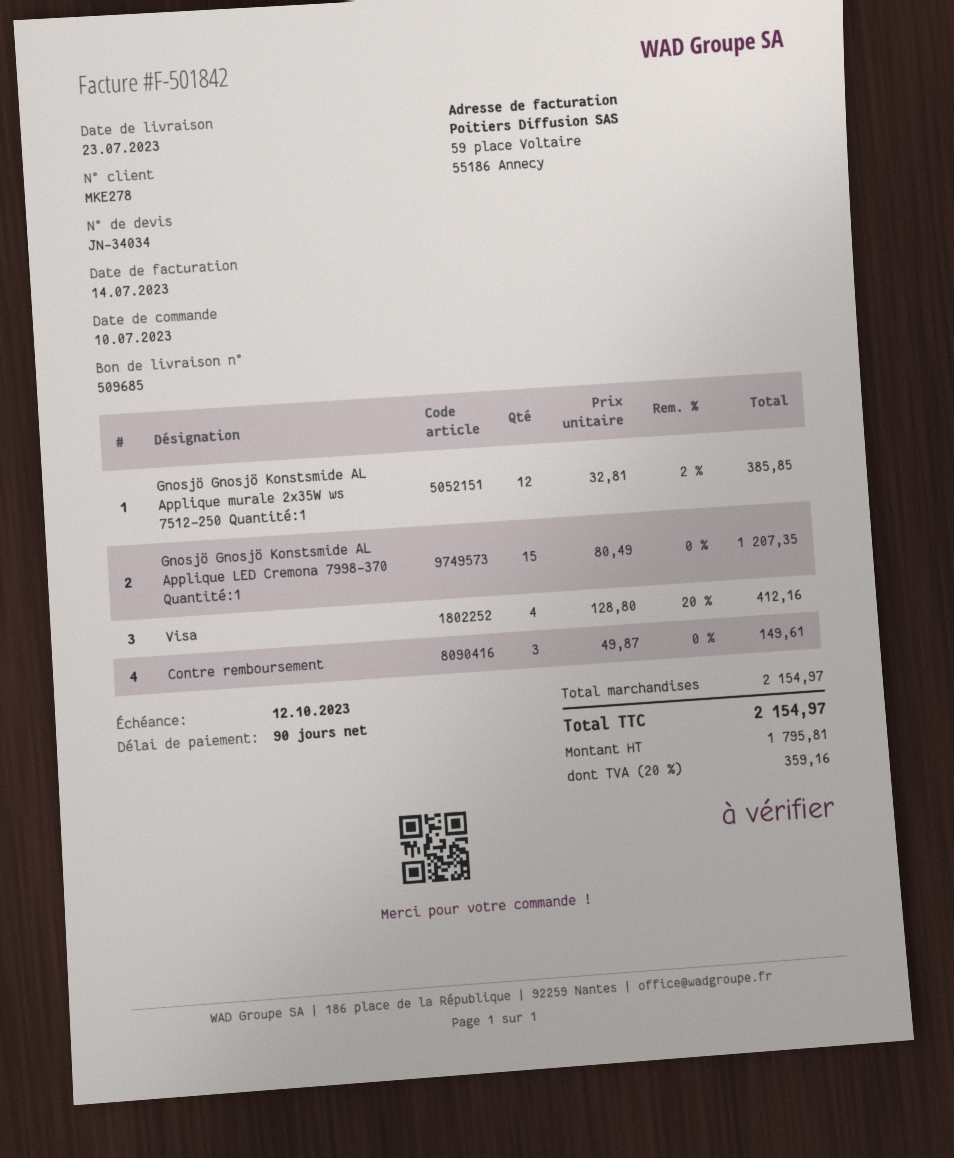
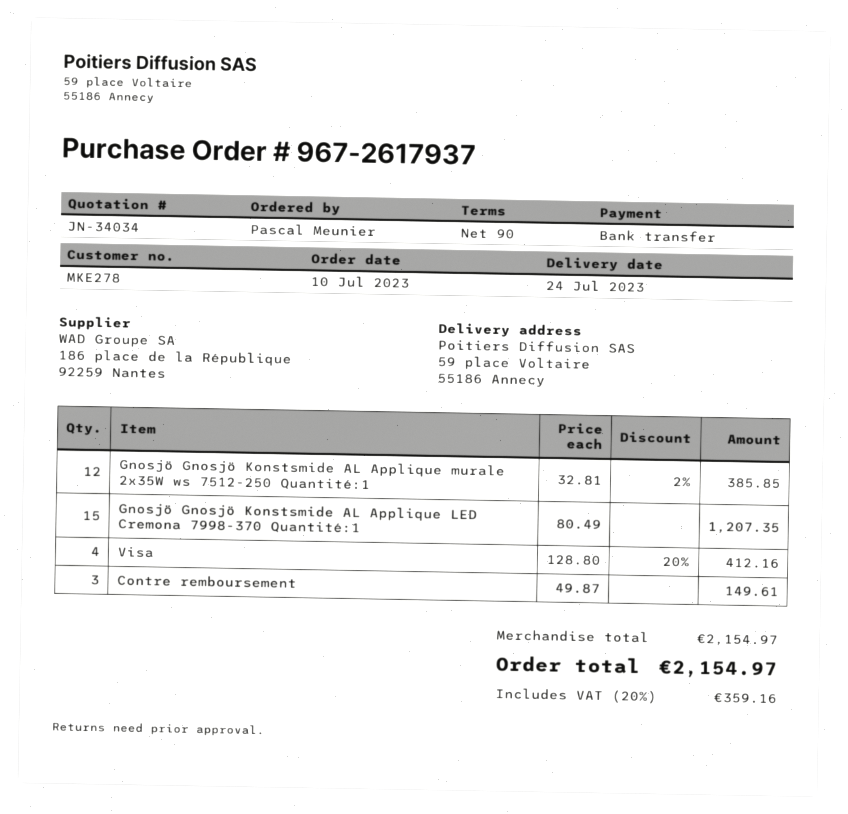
delivery date: 2023-07-23 -> 2023-07-24

